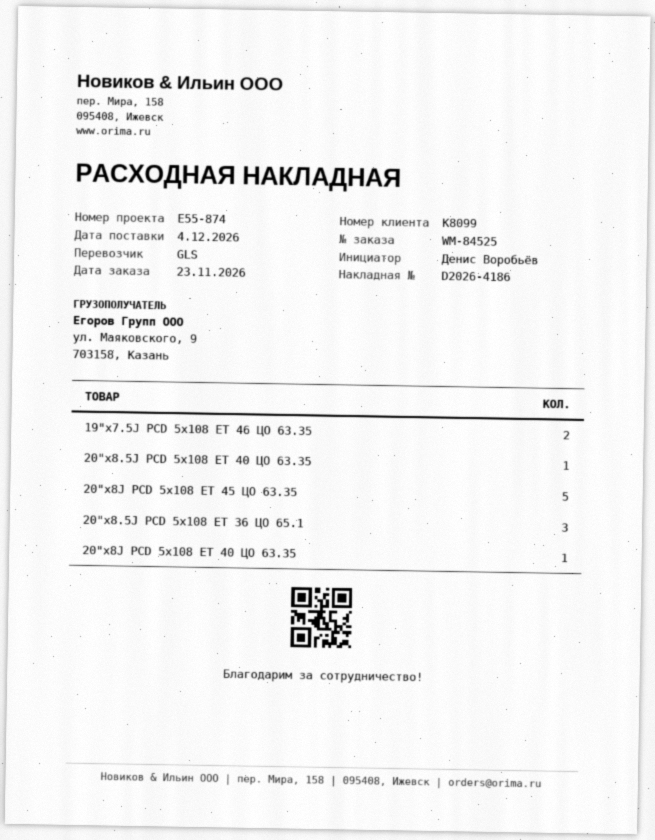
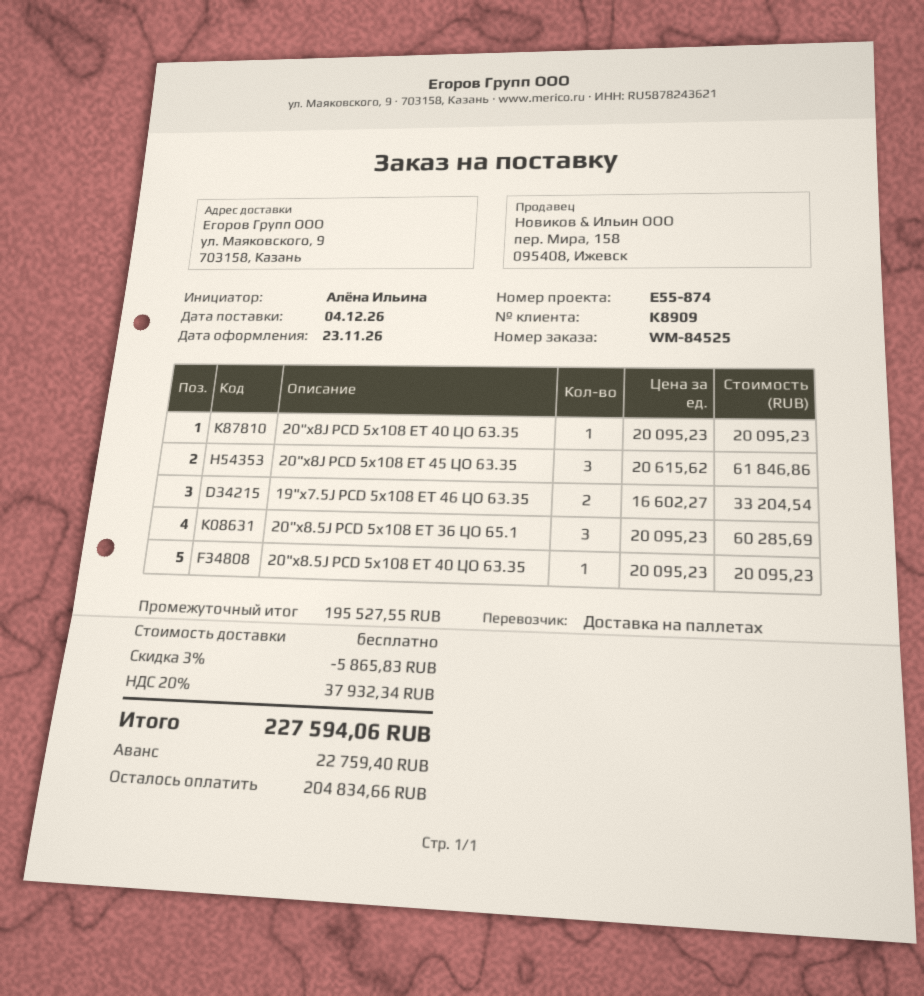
customer number: K8099 -> K8909
ordered by: Денис Воробьёв -> Алёна Ильина
shipping method: GLS -> pallet freight
20"x8J PCD 5x108 ЕТ 45 ЦО 63.35: 5 -> 3

